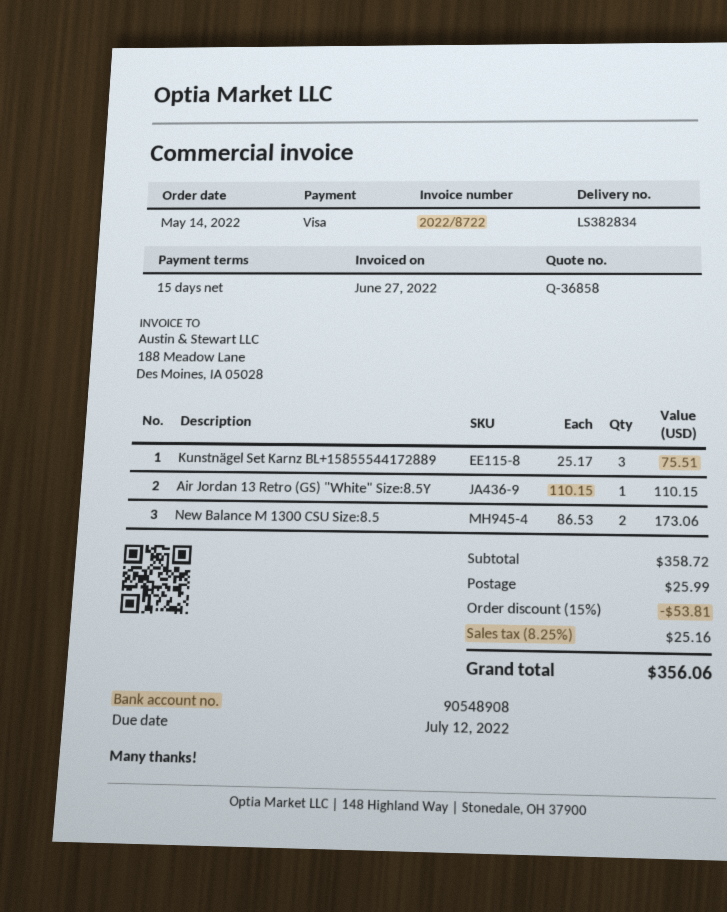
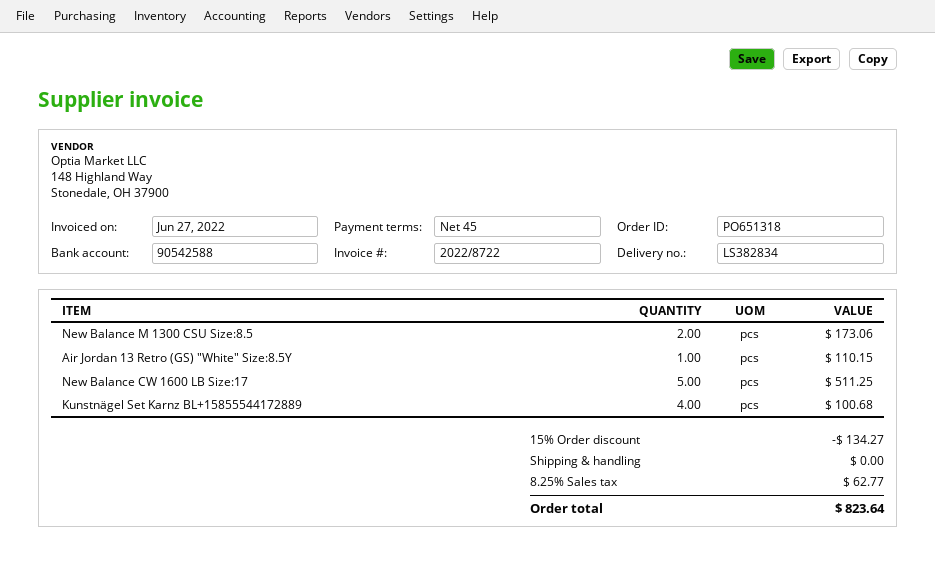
payment terms: 15 days -> 45 days
bank account: 90548908 -> 90542588
Kunstnägel Set Karnz BL+15855544172889: 3 for 75.51 -> 4 for 100.68
New Balance CW 1600 LB Size:17: none -> 5 for 511.25
discount: 15% = 53.81 -> 15% = 134.27
shipping: 25.99 -> 0.00
tax: 8.25% = 25.16 -> 8.25% = 62.77
total: 356.06 -> 823.64

